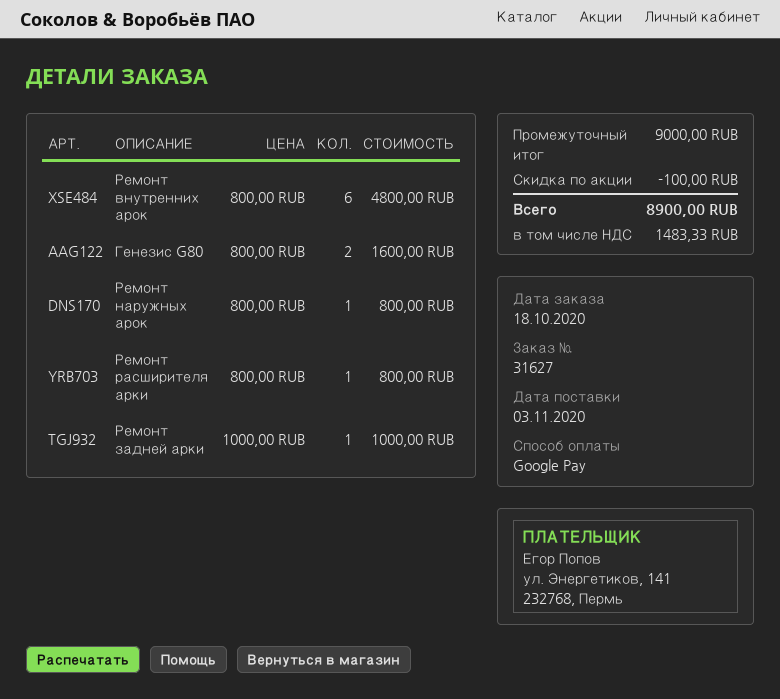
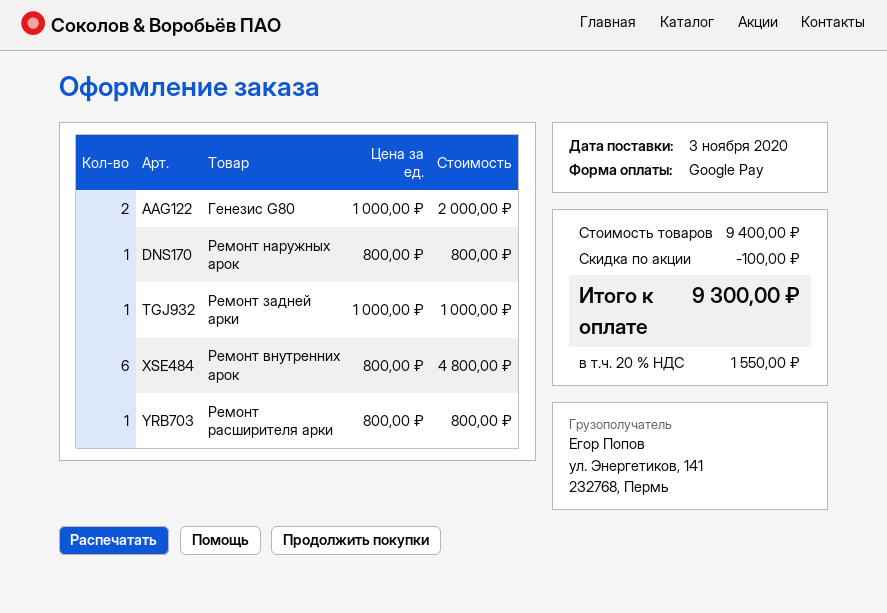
Генезис G80: 2 x 800.00 = 1600.00 -> 2 x 1000.00 = 2000.00
subtotal: 9000.00 -> 9400.00
tax: 1483.33 -> 1550.00
total: 8900.00 -> 9300.00

